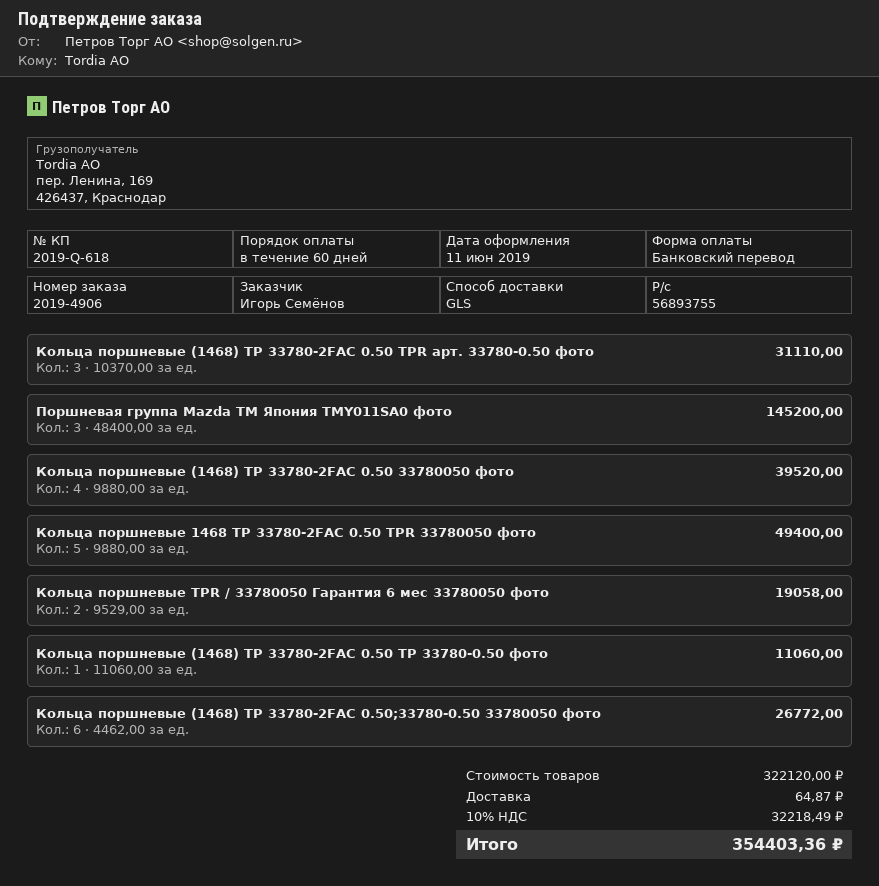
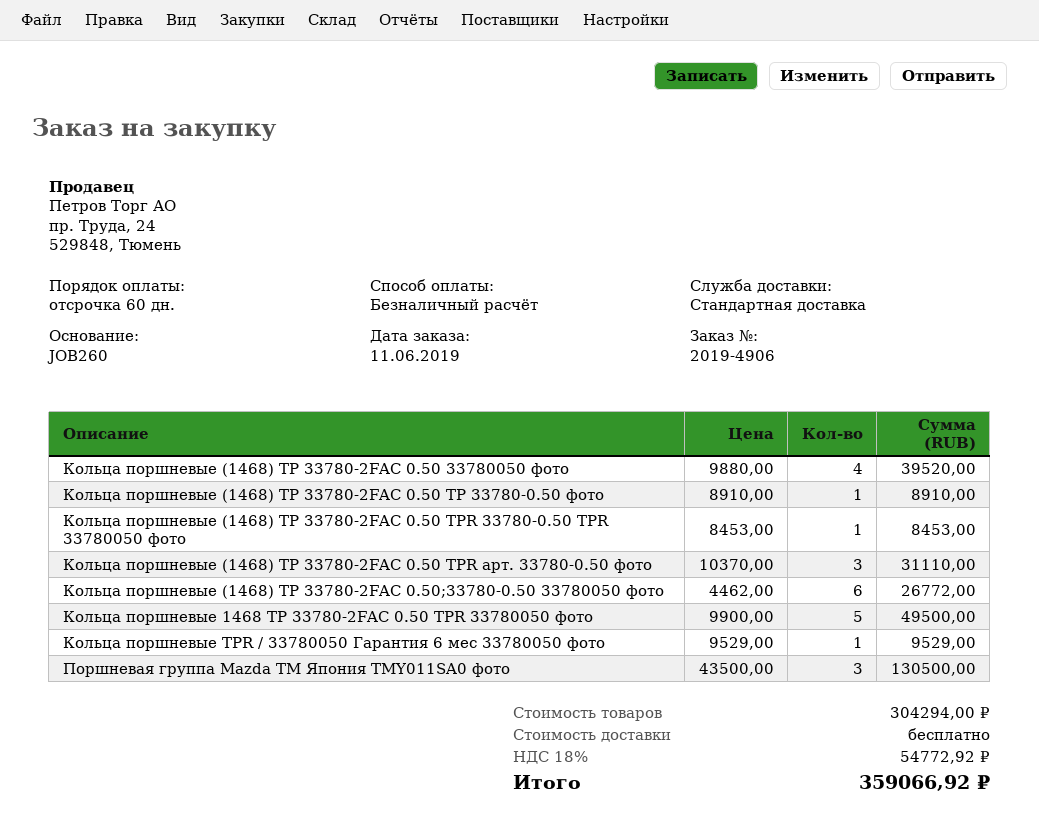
shipping method: GLS -> standard
Поршневая группа Mazda TM Япония TMY011SA0 фото: 3 x 48400.00 = 145200.00 -> 3 x 43500.00 = 130500.00
Кольца поршневые 1468 TP 33780-2FAC 0.50 TPR 33780050 фото: 5 x 9880.00 = 49400.00 -> 5 x 9900.00 = 49500.00
Кольца поршневые TPR / 33780050 Гарантия 6 мес 33780050 фото: 2 x 9529.00 = 19058.00 -> 1 x 9529.00 = 9529.00
Кольца поршневые (1468) TP 33780-2FAC 0.50 TP 33780-0.50 фото: 1 x 11060.00 = 11060.00 -> 1 x 8910.00 = 8910.00
Кольца поршневые (1468) TP 33780-2FAC 0.50 TPR 33780-0.50 TPR 33780050 фото: none -> 1 x 8453.00 = 8453.00
subtotal: 322120.00 -> 304294.00
shipping: 64.87 -> 0.00
tax: 10% = 32218.49 -> 18% = 54772.92
total: 354403.36 -> 359066.92

